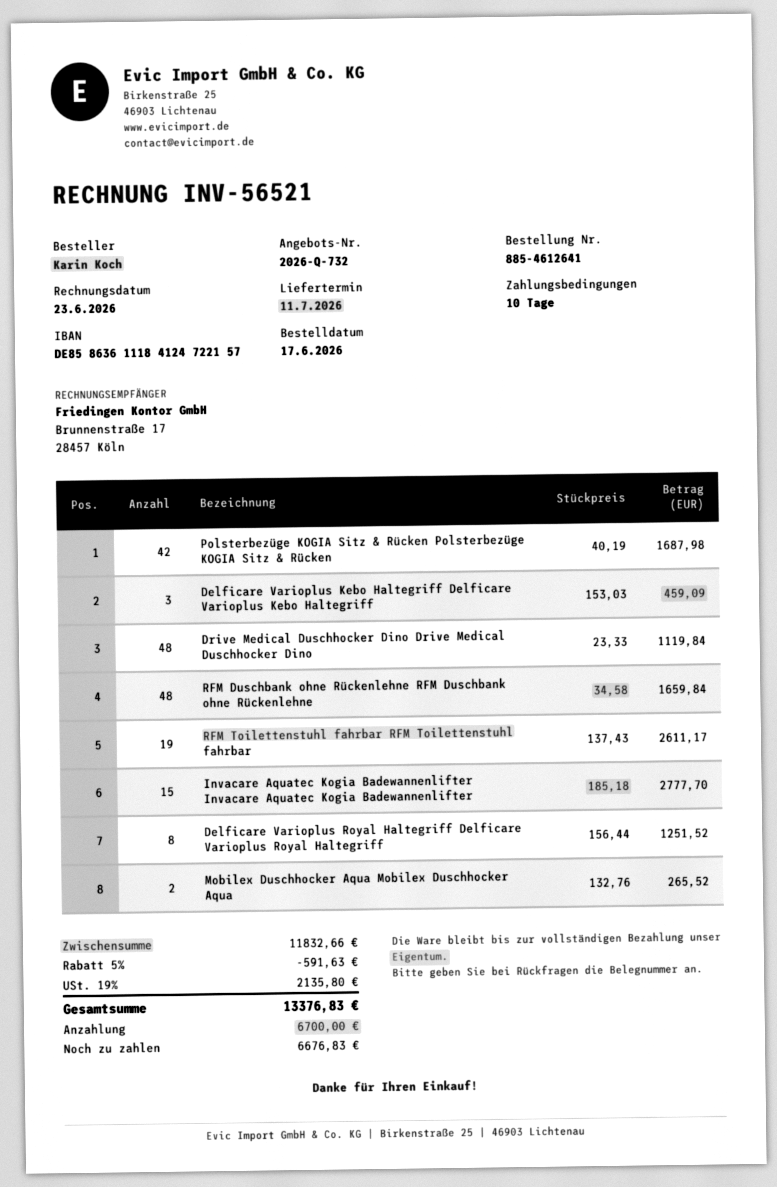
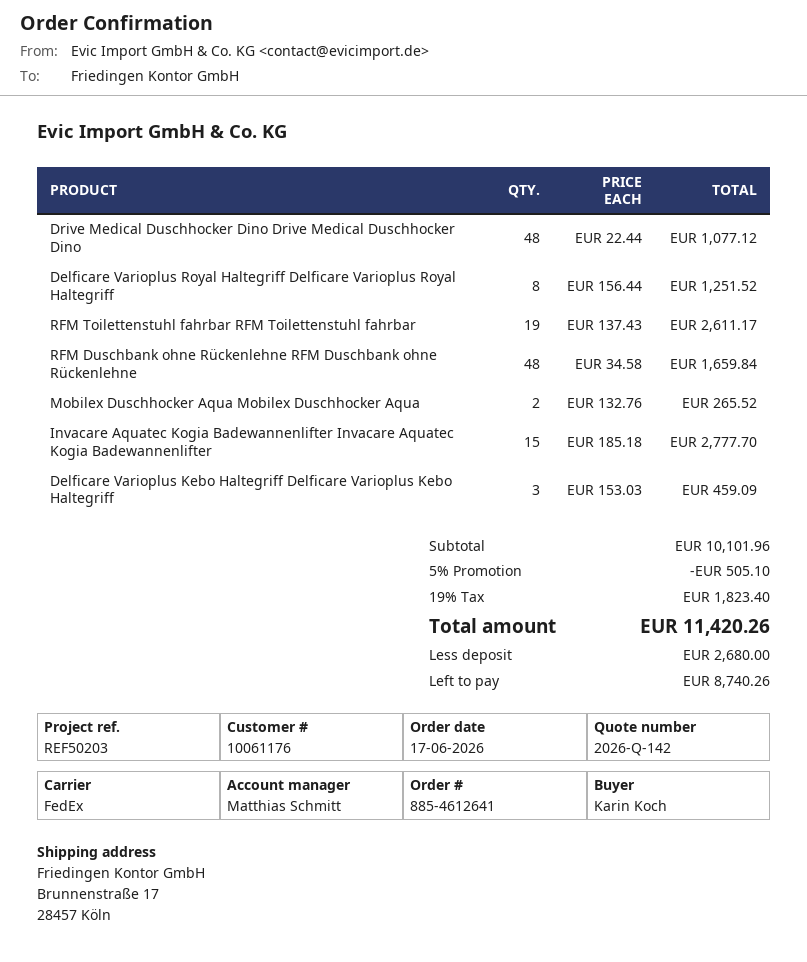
quote number: 2026-Q-732 -> 2026-Q-142
Polsterbezüge KOGIA Sitz & Rücken Polsterbezüge KOGIA Sitz & Rücken: 42 x 40.19 = 1687.98 -> none
Drive Medical Duschhocker Dino Drive Medical Duschhocker Dino: 48 x 23.33 = 1119.84 -> 48 x 22.44 = 1077.12
subtotal: 11832.66 -> 10101.96
discount: 5% = 591.63 -> 5% = 505.10
tax: 19% = 2135.80 -> 19% = 1823.40
total: 13376.83 -> 11420.26
deposit: 6700.00 -> 2680.00
balance: 6676.83 -> 8740.26

